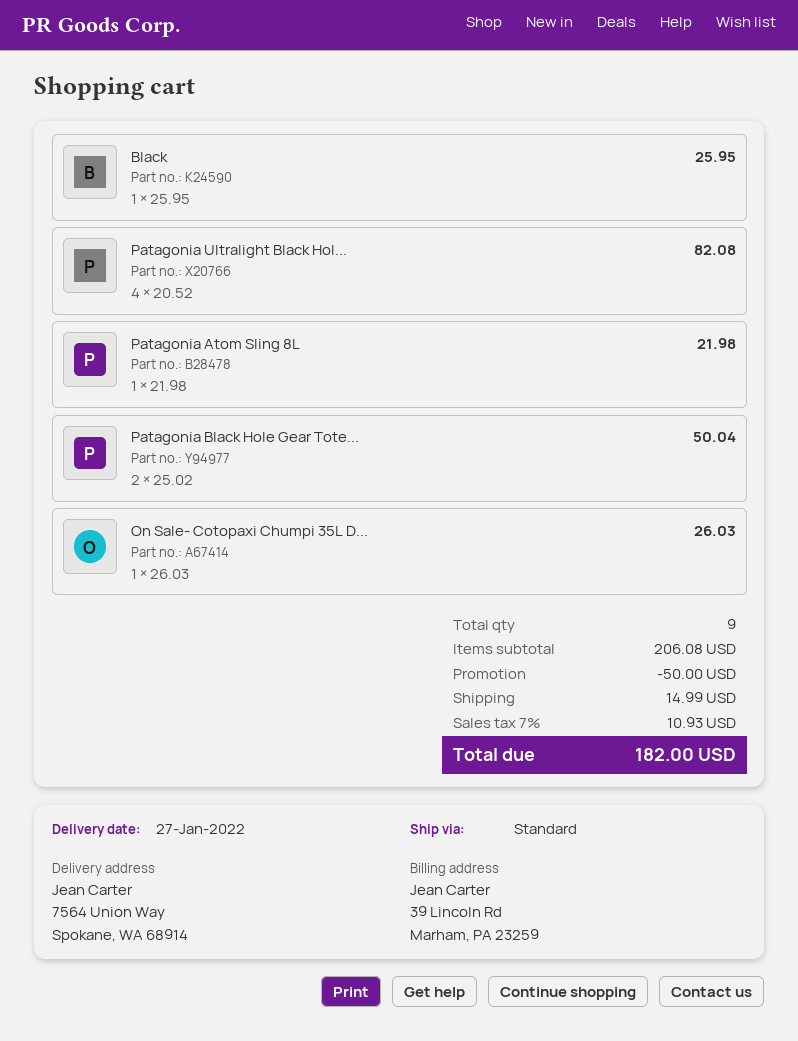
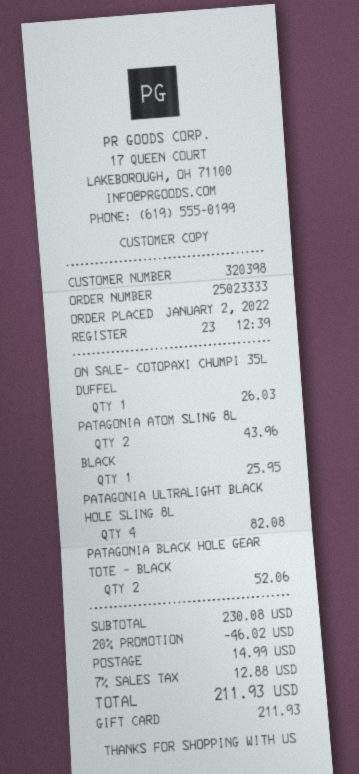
Patagonia Atom Sling 8L: 1 for 21.98 -> 2 for 43.96
Patagonia Black Hole Gear Tote...: 2 for 50.04 -> 2 for 52.06
subtotal: 206.08 -> 230.08
discount: 50.00 -> 46.02
tax: 7% = 10.93 -> 7% = 12.88
total: 182.00 -> 211.93

